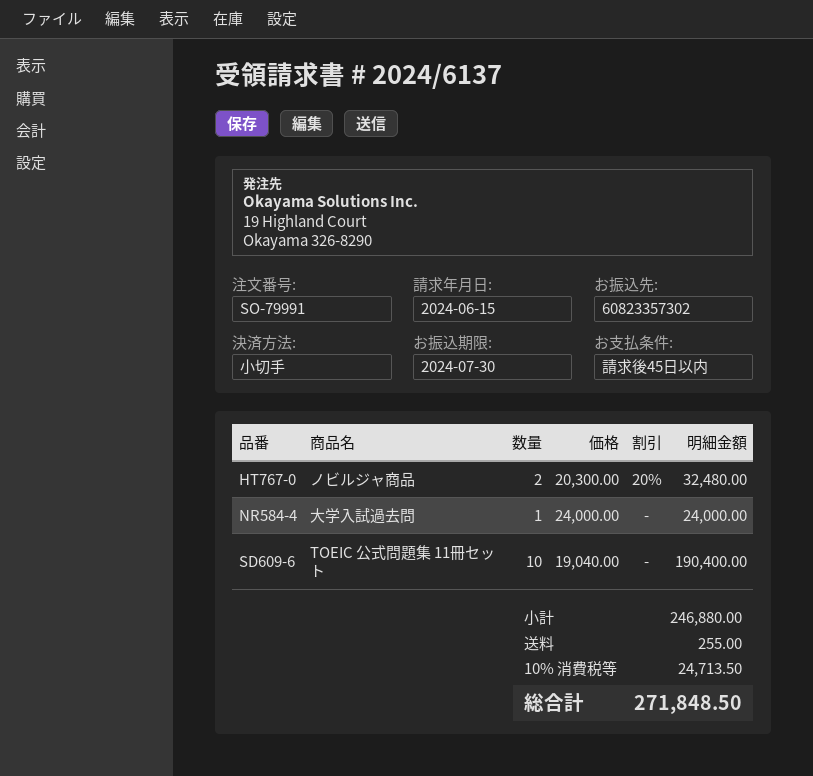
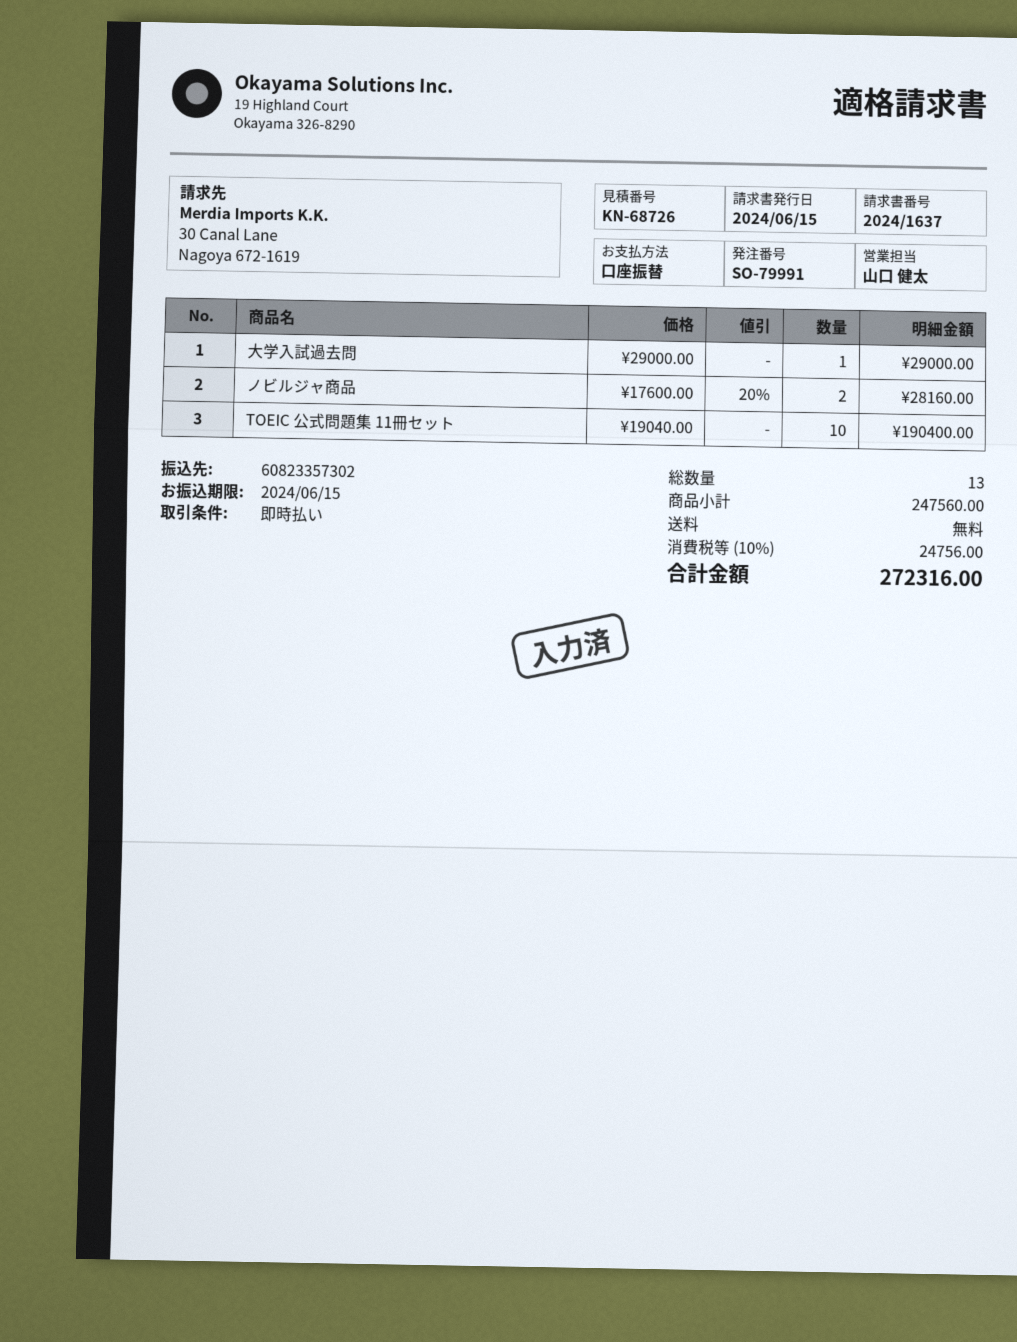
invoice number: 2024/6137 -> 2024/1637
payment terms: 45 days -> on receipt
due date: 2024-07-30 -> 2024-06-15
payment method: cheque -> direct debit
ノビルジャ商品: 2 x 20300.00 - 20% = 32480.00 -> 2 x 17600.00 - 20% = 28160.00
大学入試過去問: 1 x 24000.00 = 24000.00 -> 1 x 29000.00 = 29000.00
subtotal: 246880.00 -> 247560.00
shipping: 255.00 -> 0.00
tax: 10% = 24713.50 -> 10% = 24756.00
total: 271848.50 -> 272316.00

